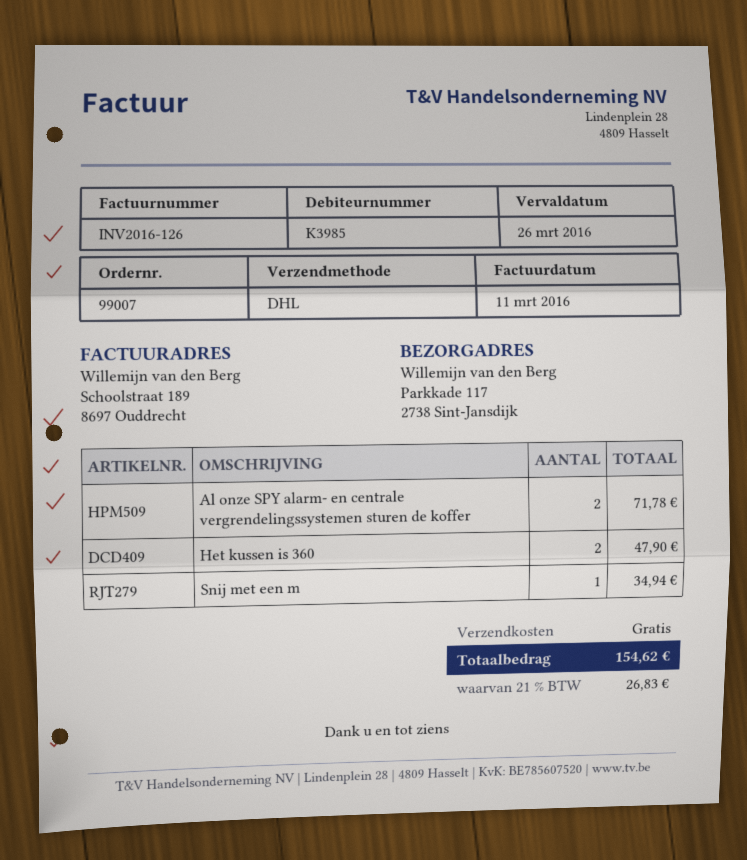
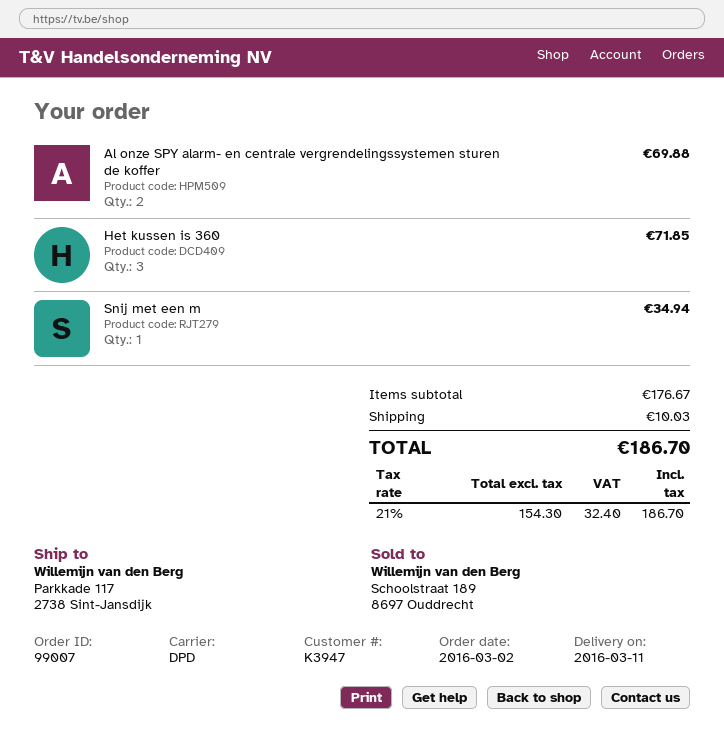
customer number: K3985 -> K3947
shipping method: DHL -> DPD
Al onze SPY alarm- en centrale vergrendelingssystemen sturen de koffer: 2 for 71.78 -> 2 for 69.88
Het kussen is 360: 2 for 47.90 -> 3 for 71.85
shipping: 0.00 -> 10.03
tax: 21% = 26.83 -> 21% = 32.40
total: 154.62 -> 186.70

